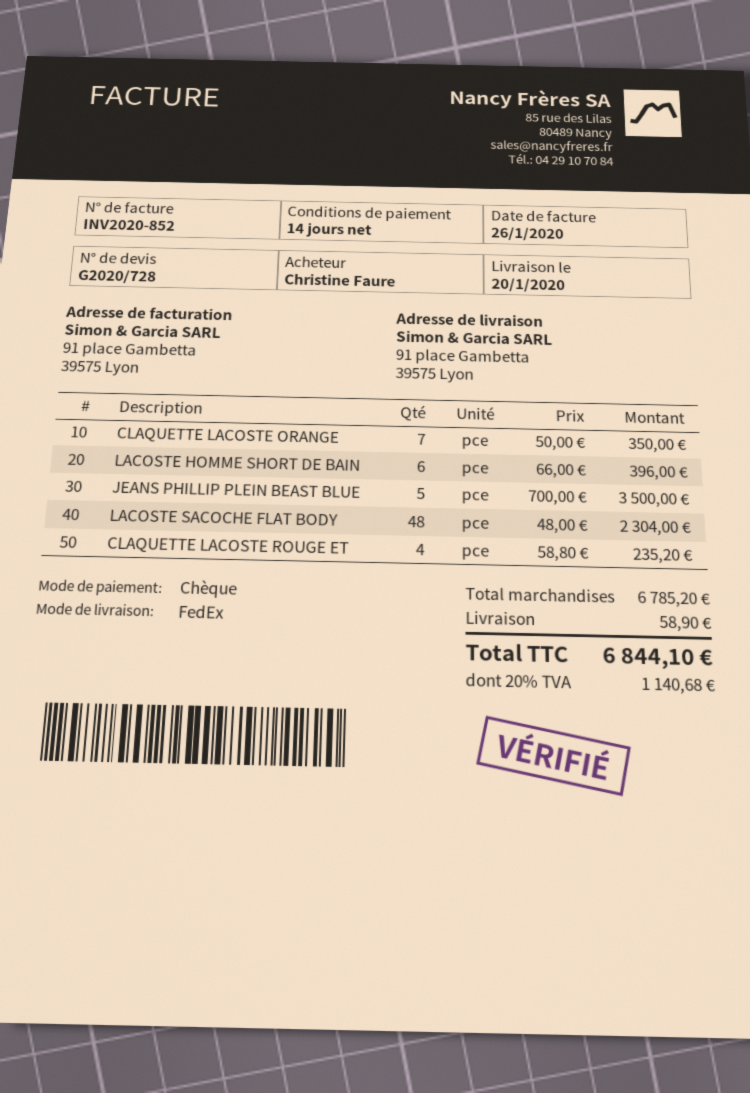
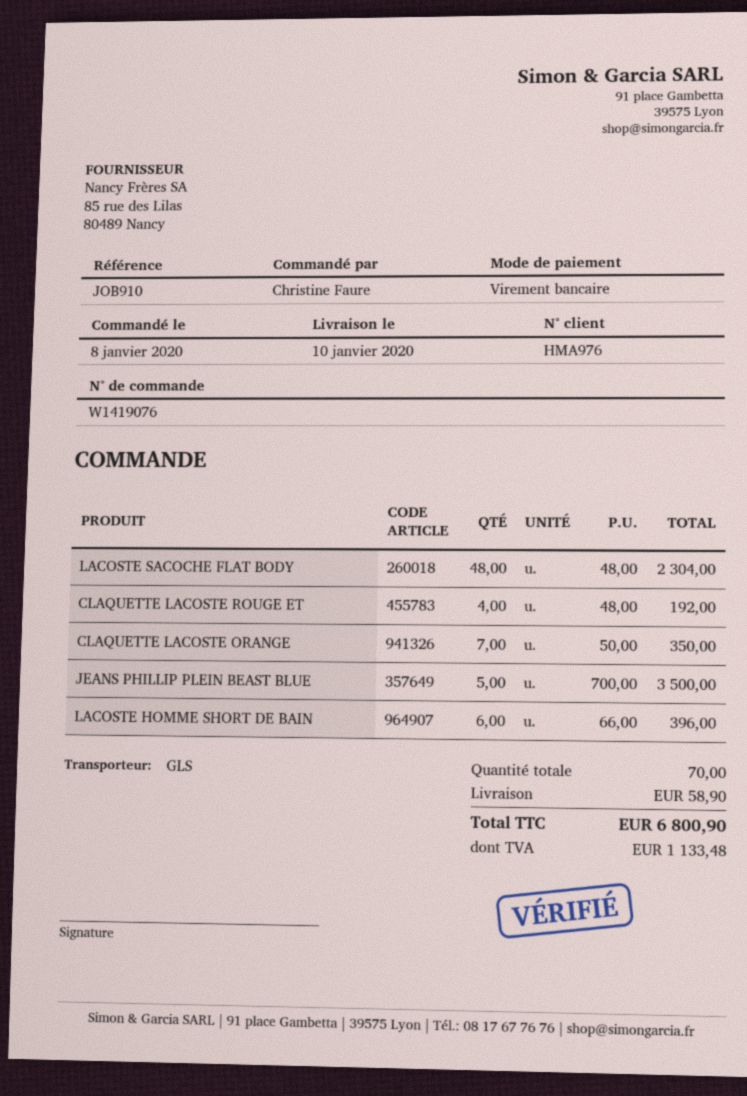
delivery date: 2020-01-20 -> 2020-01-10
payment method: cheque -> bank transfer
shipping method: FedEx -> GLS
CLAQUETTE LACOSTE ROUGE ET: 4 x 58.80 = 235.20 -> 4 x 48.00 = 192.00
tax: 1140.68 -> 1133.48
total: 6844.10 -> 6800.90

